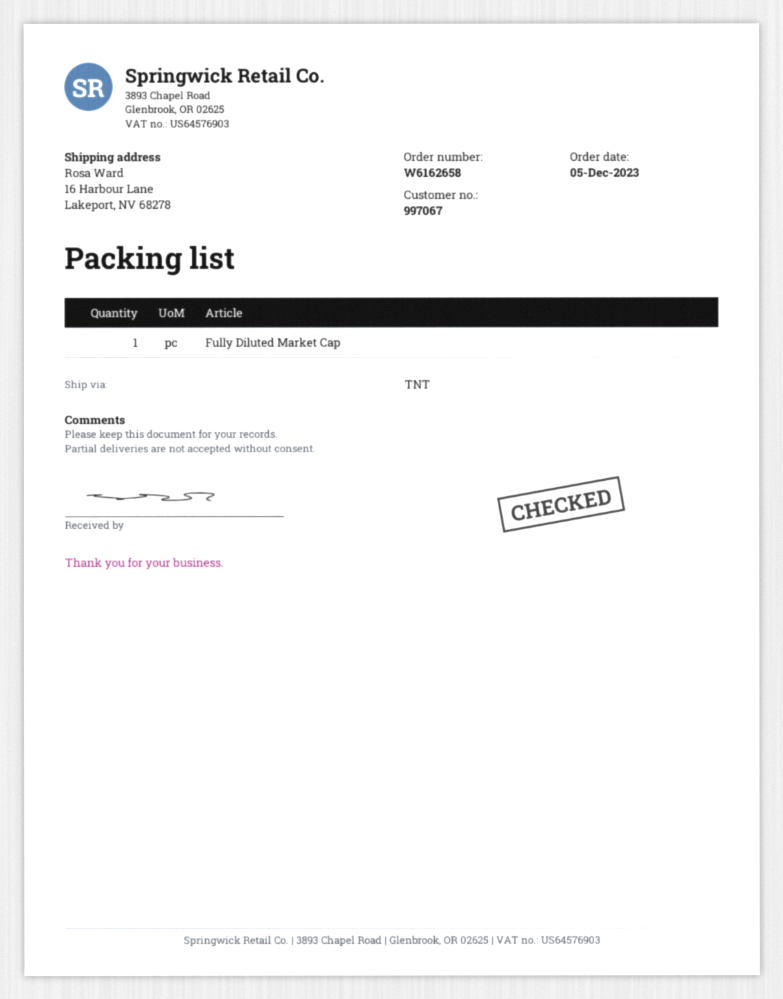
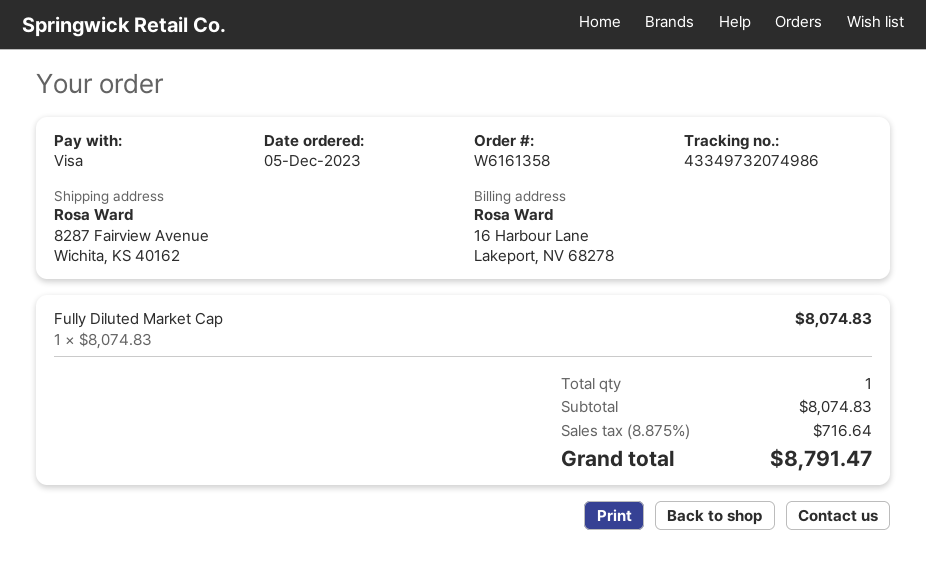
order number: W6162658 -> W6161358
ship to: 16 Harbour Lane, Lakeport, NV 68278 -> 8287 Fairview Avenue, Wichita, KS 40162

